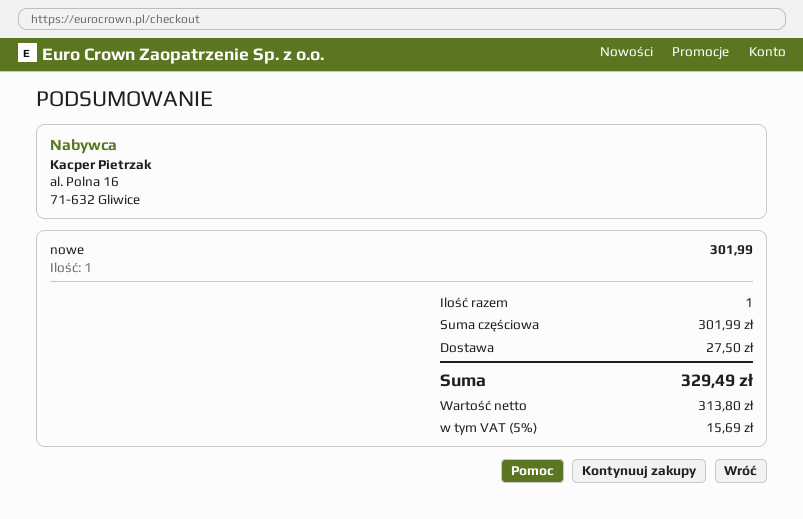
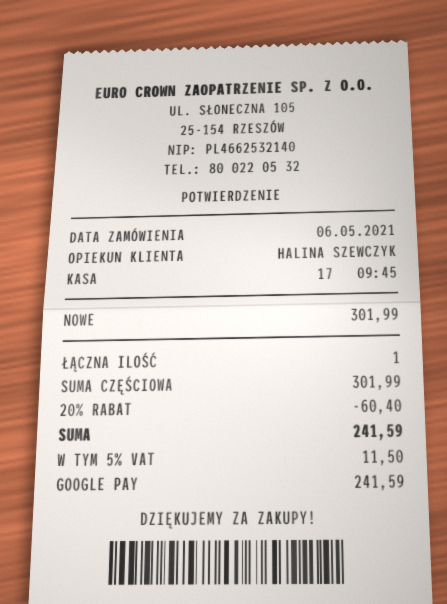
discount: none -> 20% = 60.40
shipping: 27.50 -> none
tax: 5% = 15.69 -> 5% = 11.50
total: 329.49 -> 241.59

